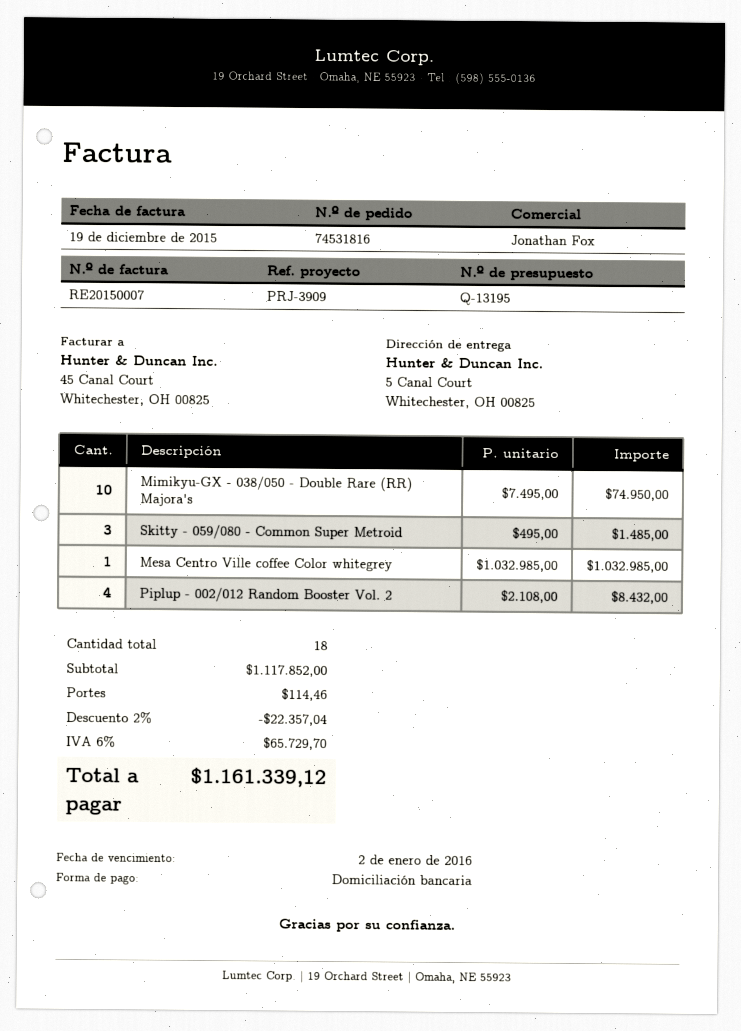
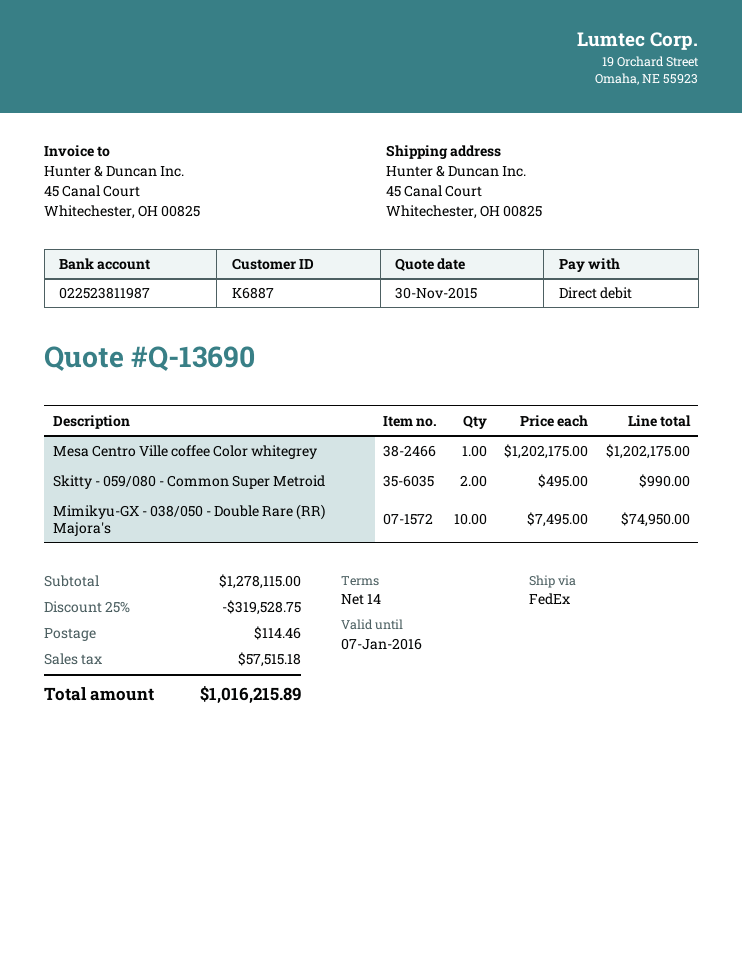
quote number: Q-13195 -> Q-13690
ship to: 5 Canal Court, Whitechester, OH 00825 -> 45 Canal Court, Whitechester, OH 00825
Skitty - 059/080 - Common Super Metroid: 3 x 495.00 = 1485.00 -> 2 x 495.00 = 990.00
Mesa Centro Ville coffee Color whitegrey: 1 x 1032985.00 = 1032985.00 -> 1 x 1202175.00 = 1202175.00
Piplup - 002/012 Random Booster Vol. 2: 4 x 2108.00 = 8432.00 -> none
subtotal: 1117852.00 -> 1278115.00
discount: 2% = 22357.04 -> 25% = 319528.75
tax: 65729.70 -> 57515.18
total: 1161339.12 -> 1016215.89

